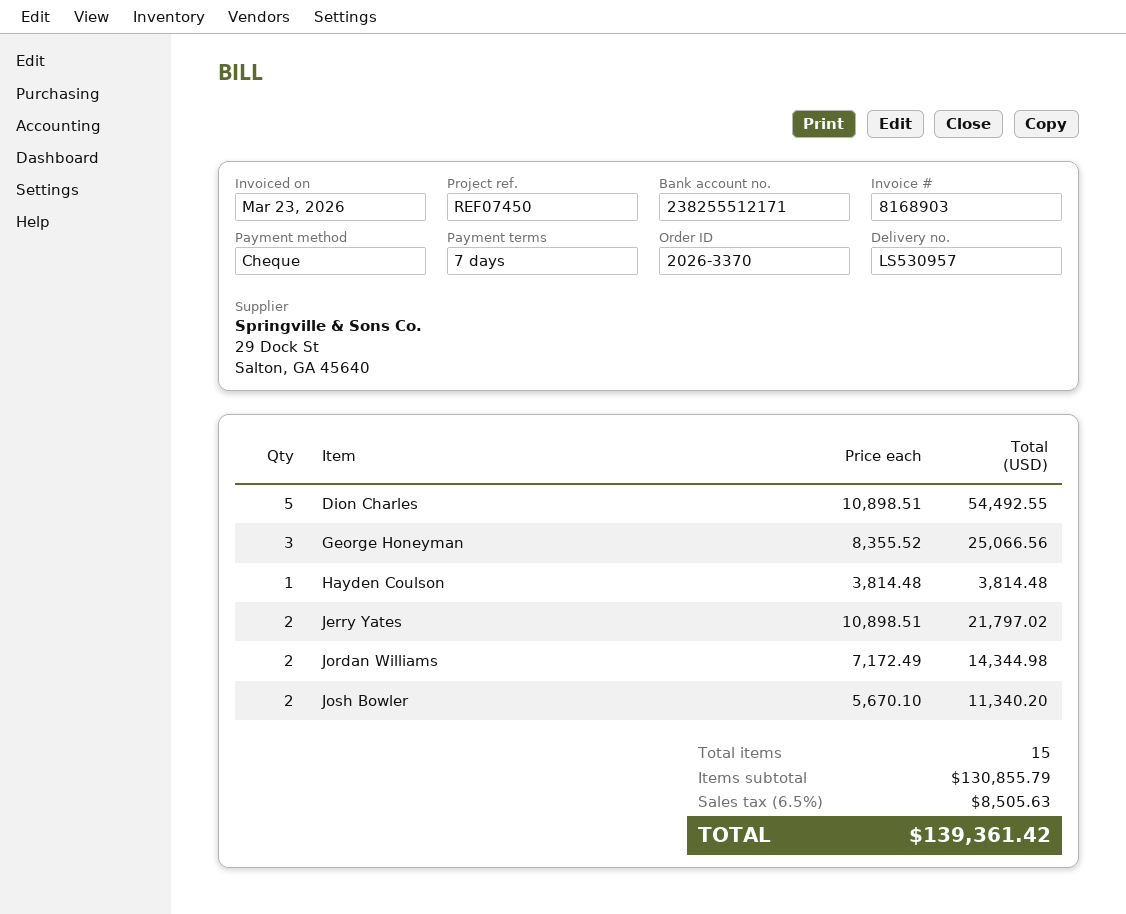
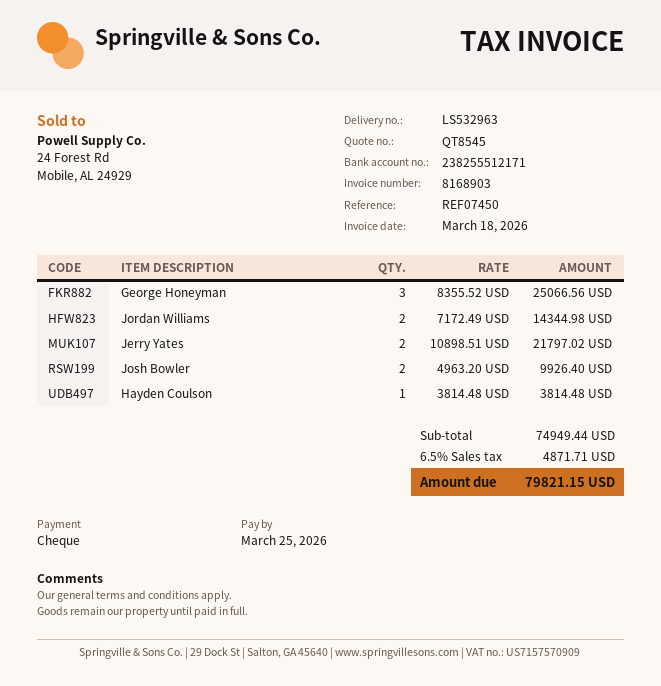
delivery note number: LS530957 -> LS532963
invoice date: 2026-03-23 -> 2026-03-18
Dion Charles: 5 x 10898.51 = 54492.55 -> none
Josh Bowler: 2 x 5670.10 = 11340.20 -> 2 x 4963.20 = 9926.40
subtotal: 130855.79 -> 74949.44
tax: 6.5% = 8505.63 -> 6.5% = 4871.71
total: 139361.42 -> 79821.15

